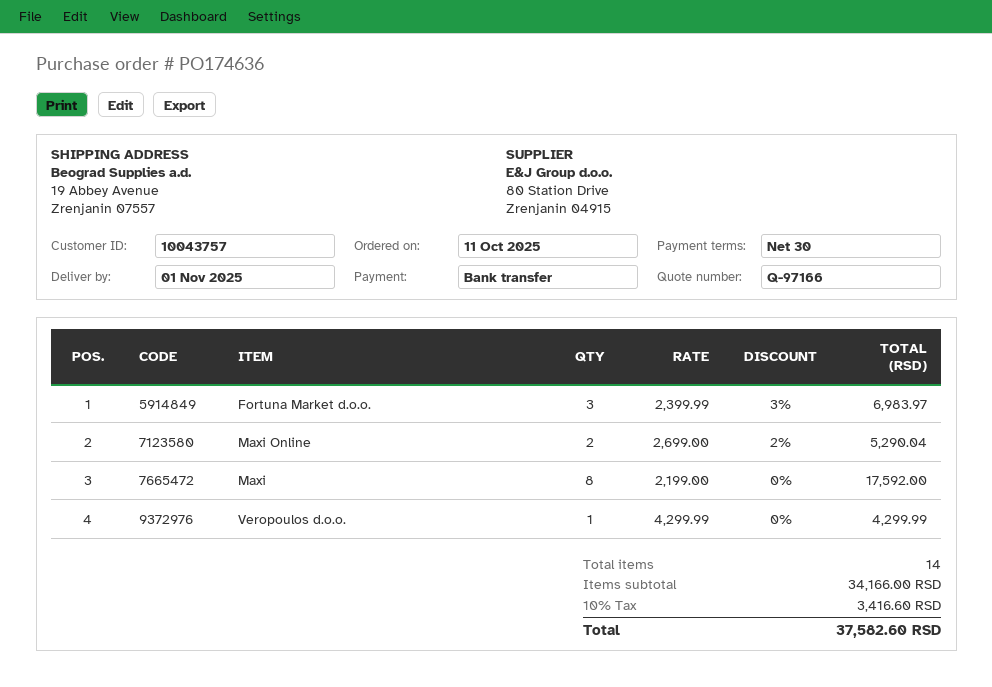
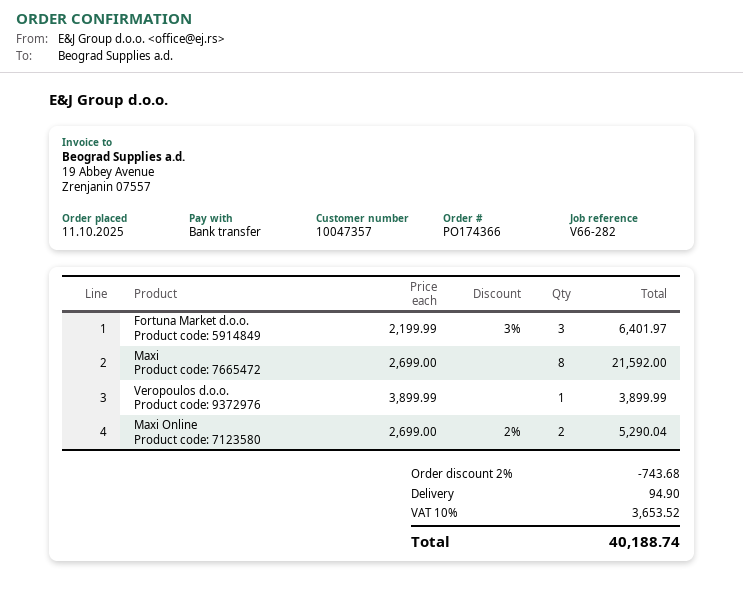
order number: PO174636 -> PO174366
customer number: 10043757 -> 10047357
Fortuna Market d.o.o.: 3 x 2399.99 - 3% = 6983.97 -> 3 x 2199.99 - 3% = 6401.97
Maxi: 8 x 2199.00 = 17592.00 -> 8 x 2699.00 = 21592.00
Veropoulos d.o.o.: 1 x 4299.99 = 4299.99 -> 1 x 3899.99 = 3899.99
discount: none -> 2% = 743.68
shipping: none -> 94.90
tax: 10% = 3416.60 -> 10% = 3653.52
total: 37582.60 -> 40188.74

